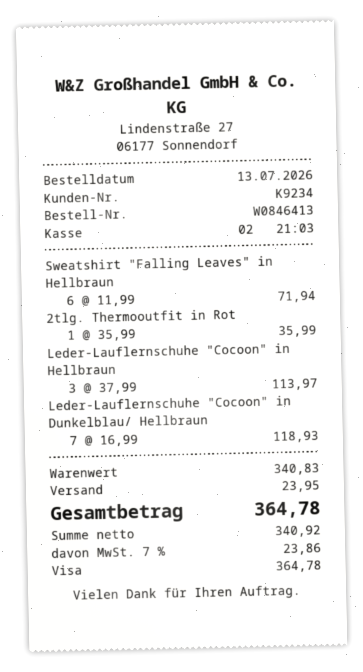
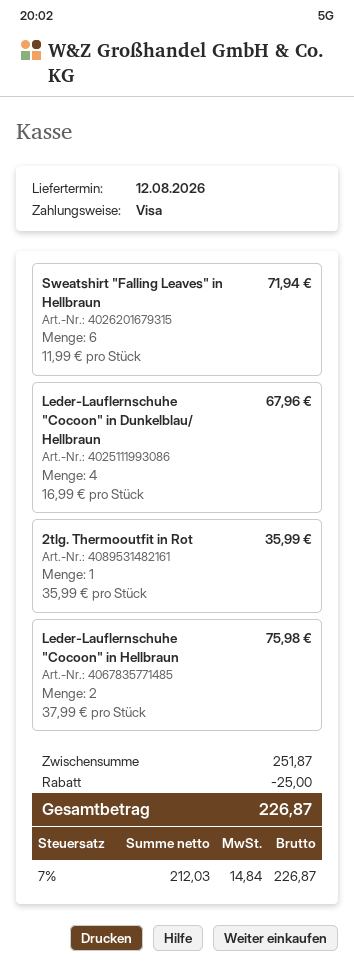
Leder-Lauflernschuhe "Cocoon" in Hellbraun: 3 x 37.99 = 113.97 -> 2 x 37.99 = 75.98
Leder-Lauflernschuhe "Cocoon" in Dunkelblau/ Hellbraun: 7 x 16.99 = 118.93 -> 4 x 16.99 = 67.96
subtotal: 340.83 -> 251.87
discount: none -> 25.00
shipping: 23.95 -> none
net: 340.92 -> 212.03
tax: 7% = 23.86 -> 7% = 14.84
total: 364.78 -> 226.87

